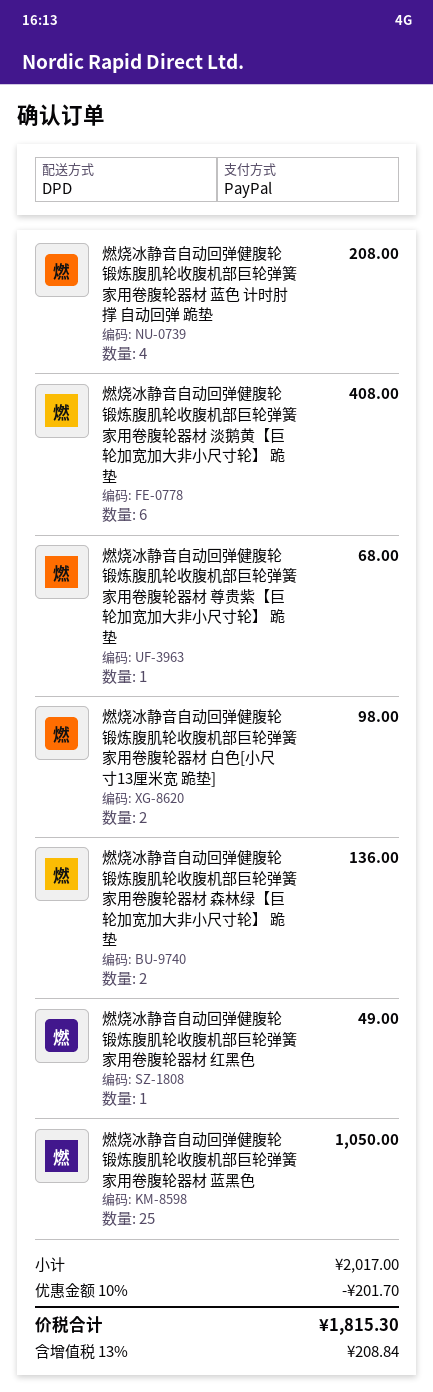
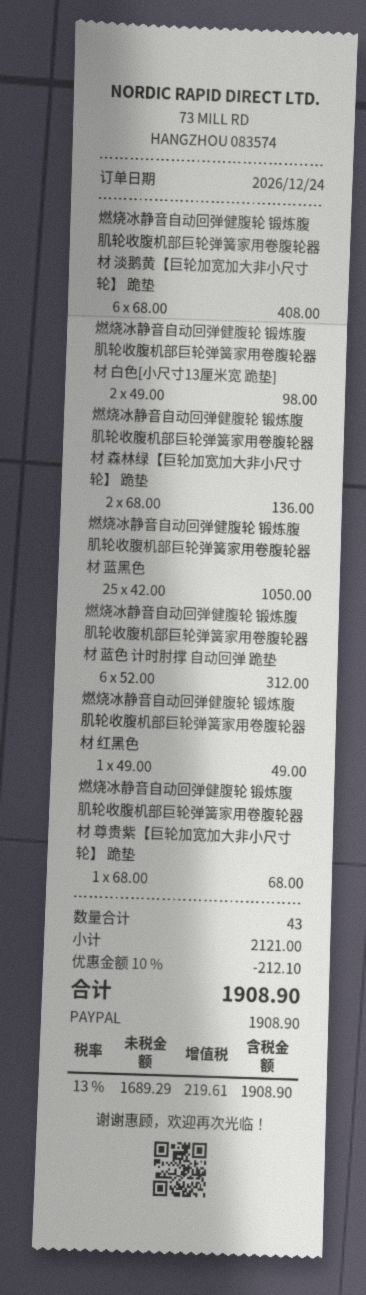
燃烧冰静音自动回弹健腹轮 锻炼腹肌轮收腹机部巨轮弹簧家用卷腹轮器材 蓝色 计时肘撑 自动回弹 跪垫: 4 for 208.00 -> 6 for 312.00
subtotal: 2017.00 -> 2121.00
discount: 10% = 201.70 -> 10% = 212.10
tax: 13% = 208.84 -> 13% = 219.61
total: 1815.30 -> 1908.90

